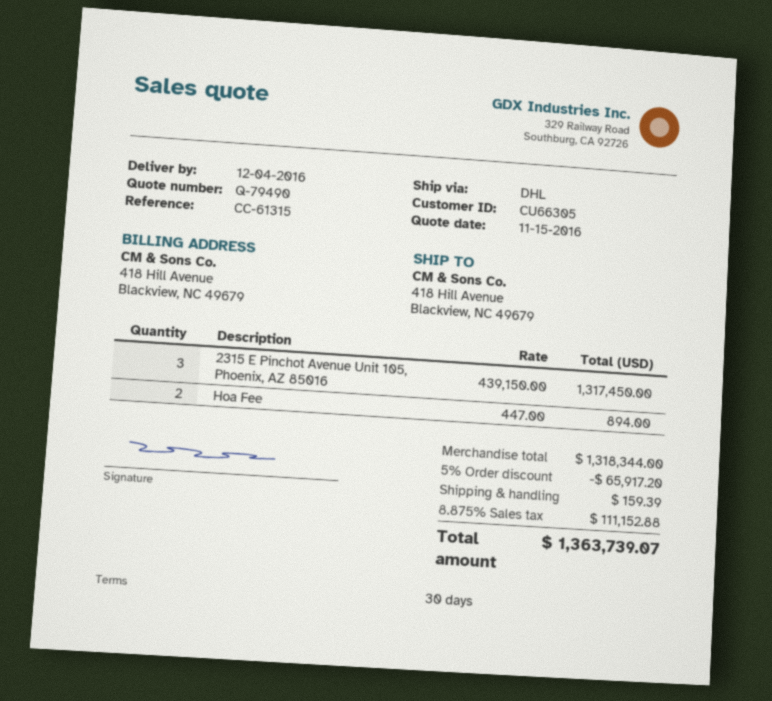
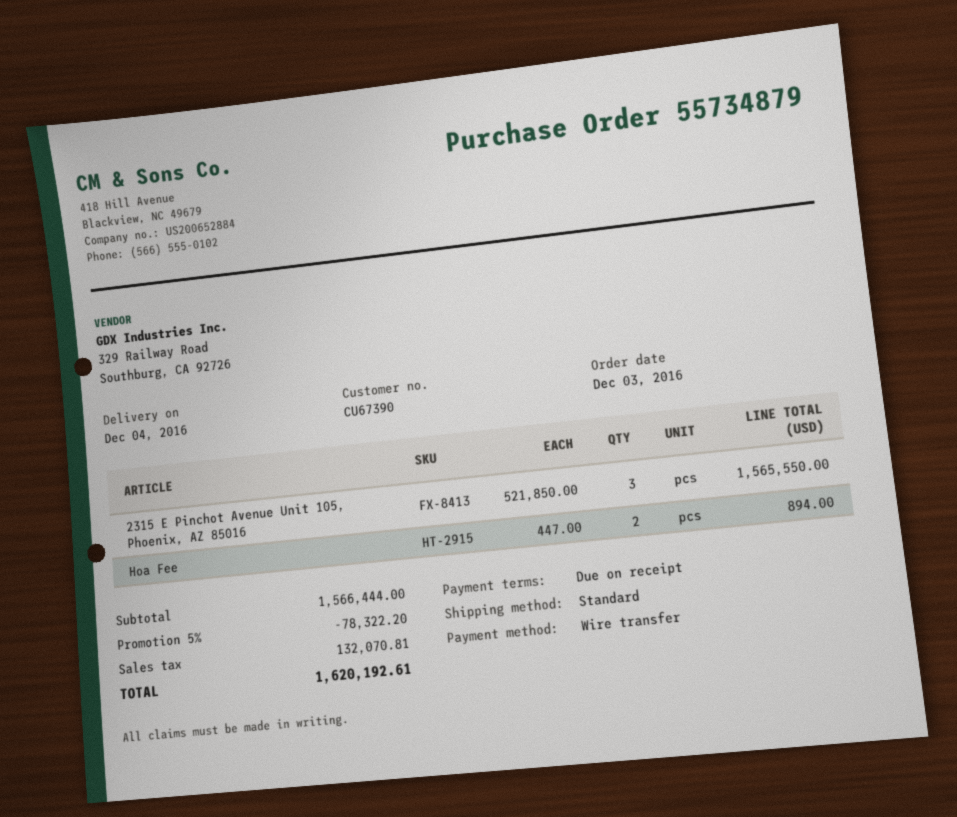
payment terms: 30 days -> on receipt
customer number: CU66305 -> CU67390
shipping method: DHL -> standard
2315 E Pinchot Avenue Unit 105, Phoenix, AZ 85016: 3 x 439150.00 = 1317450.00 -> 3 x 521850.00 = 1565550.00
subtotal: 1318344.00 -> 1566444.00
discount: 5% = 65917.20 -> 5% = 78322.20
shipping: 159.39 -> none
tax: 111152.88 -> 132070.81
total: 1363739.07 -> 1620192.61

